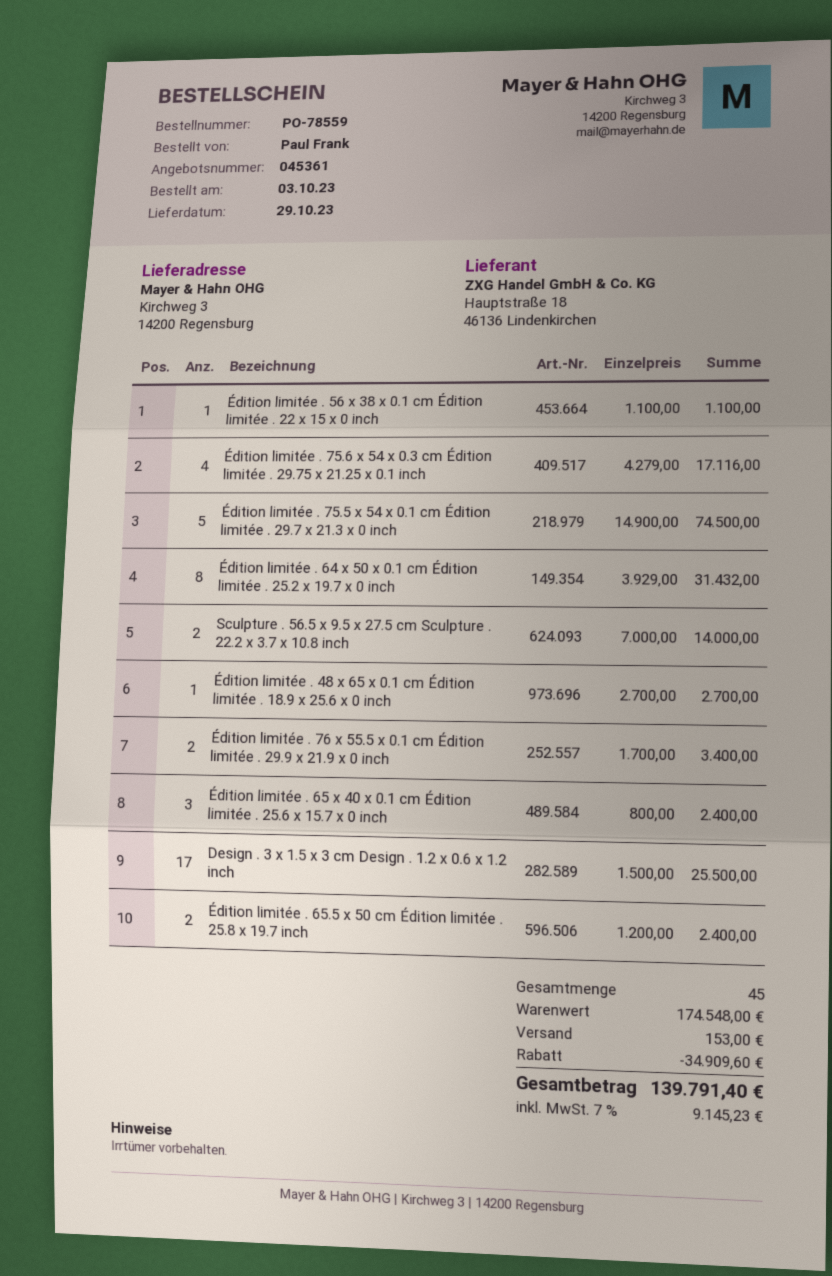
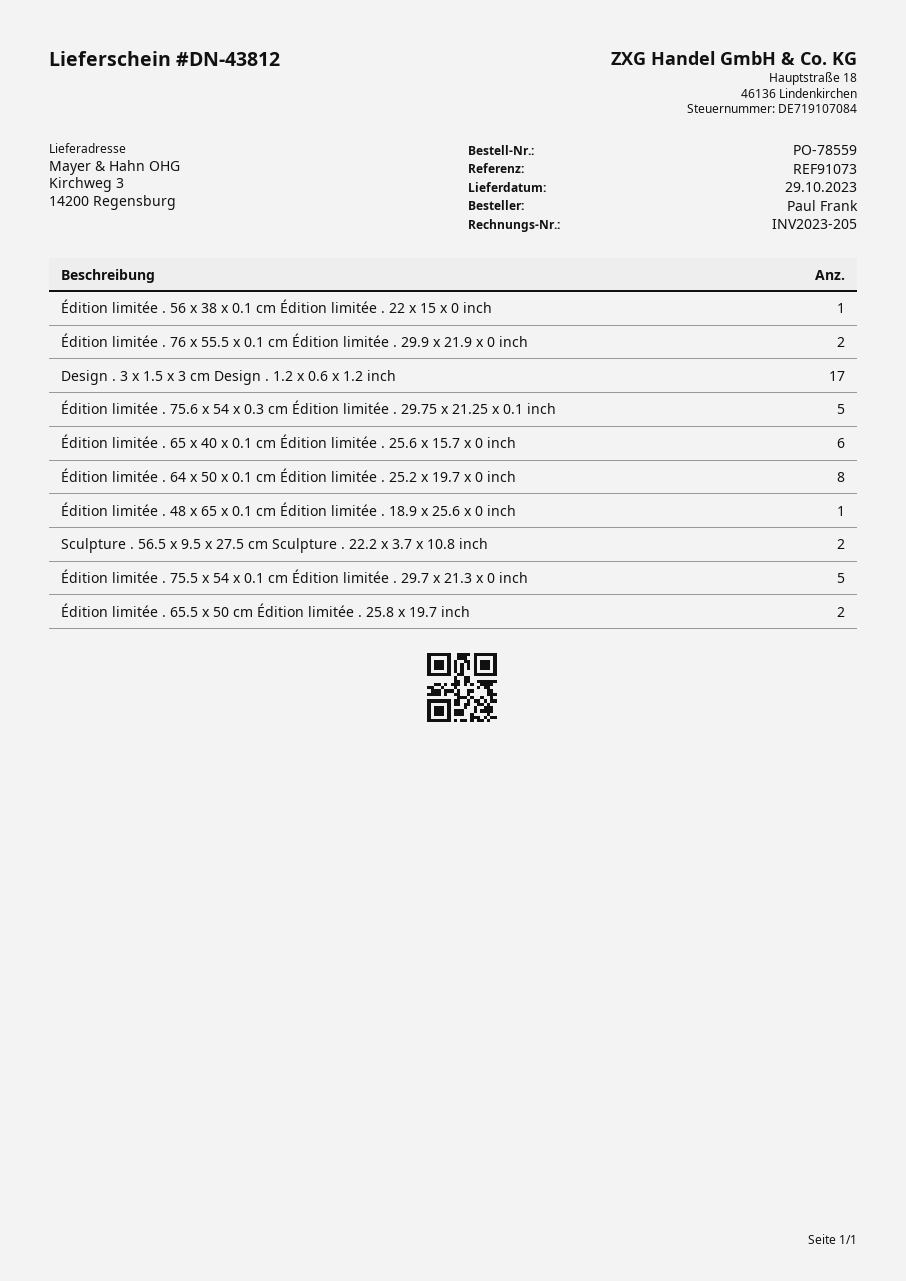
Édition limitée . 75.6 x 54 x 0.3 cm Édition limitée . 29.75 x 21.25 x 0.1 inch: 4 -> 5
Édition limitée . 65 x 40 x 0.1 cm Édition limitée . 25.6 x 15.7 x 0 inch: 3 -> 6

